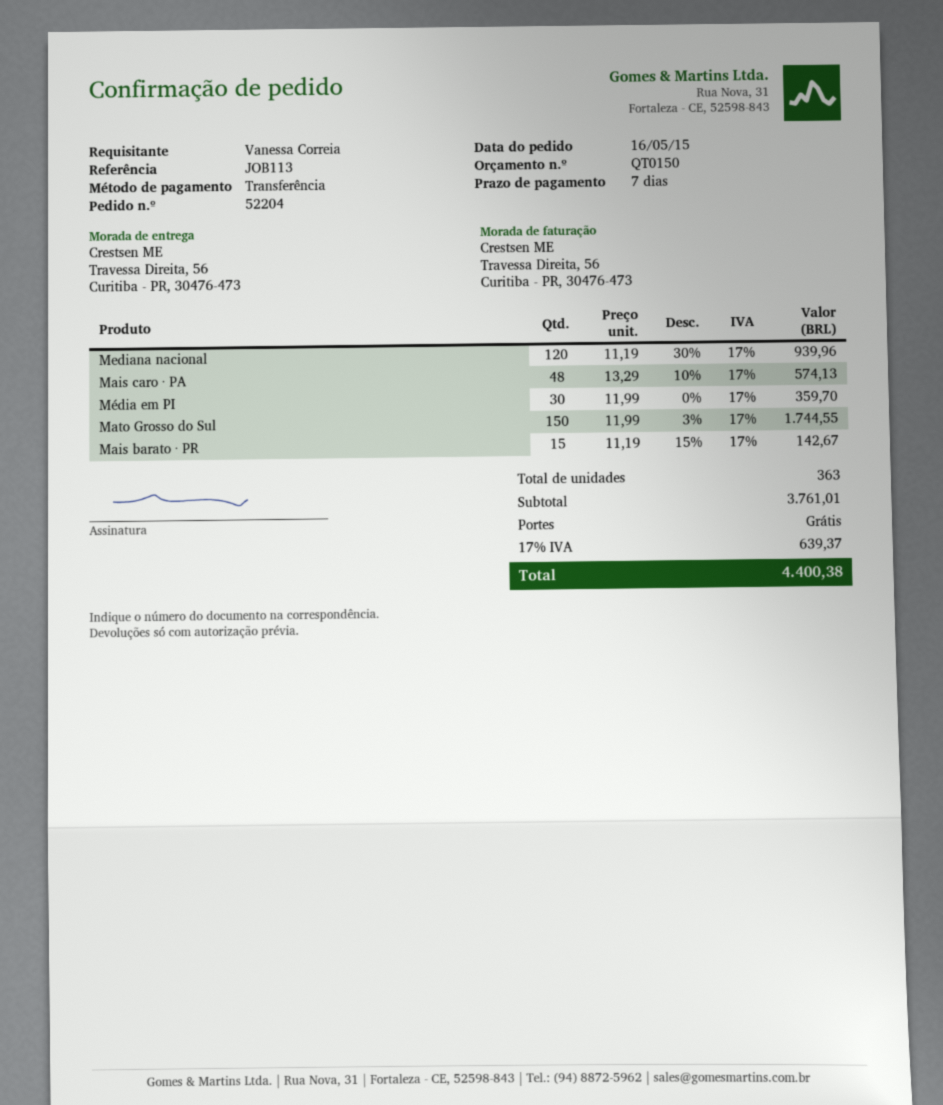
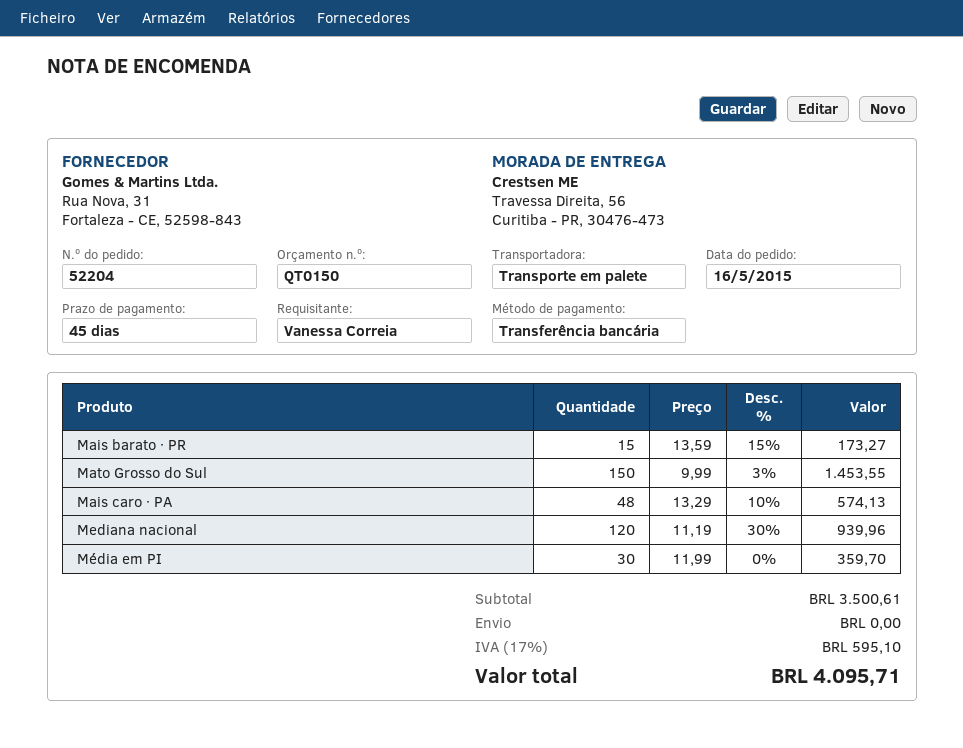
payment terms: 7 days -> 45 days
Mato Grosso do Sul: 150 x 11.99 - 3% = 1744.55 -> 150 x 9.99 - 3% = 1453.55
Mais barato · PR: 15 x 11.19 - 15% = 142.67 -> 15 x 13.59 - 15% = 173.27
subtotal: 3761.01 -> 3500.61
tax: 17% = 639.37 -> 17% = 595.10
total: 4400.38 -> 4095.71

